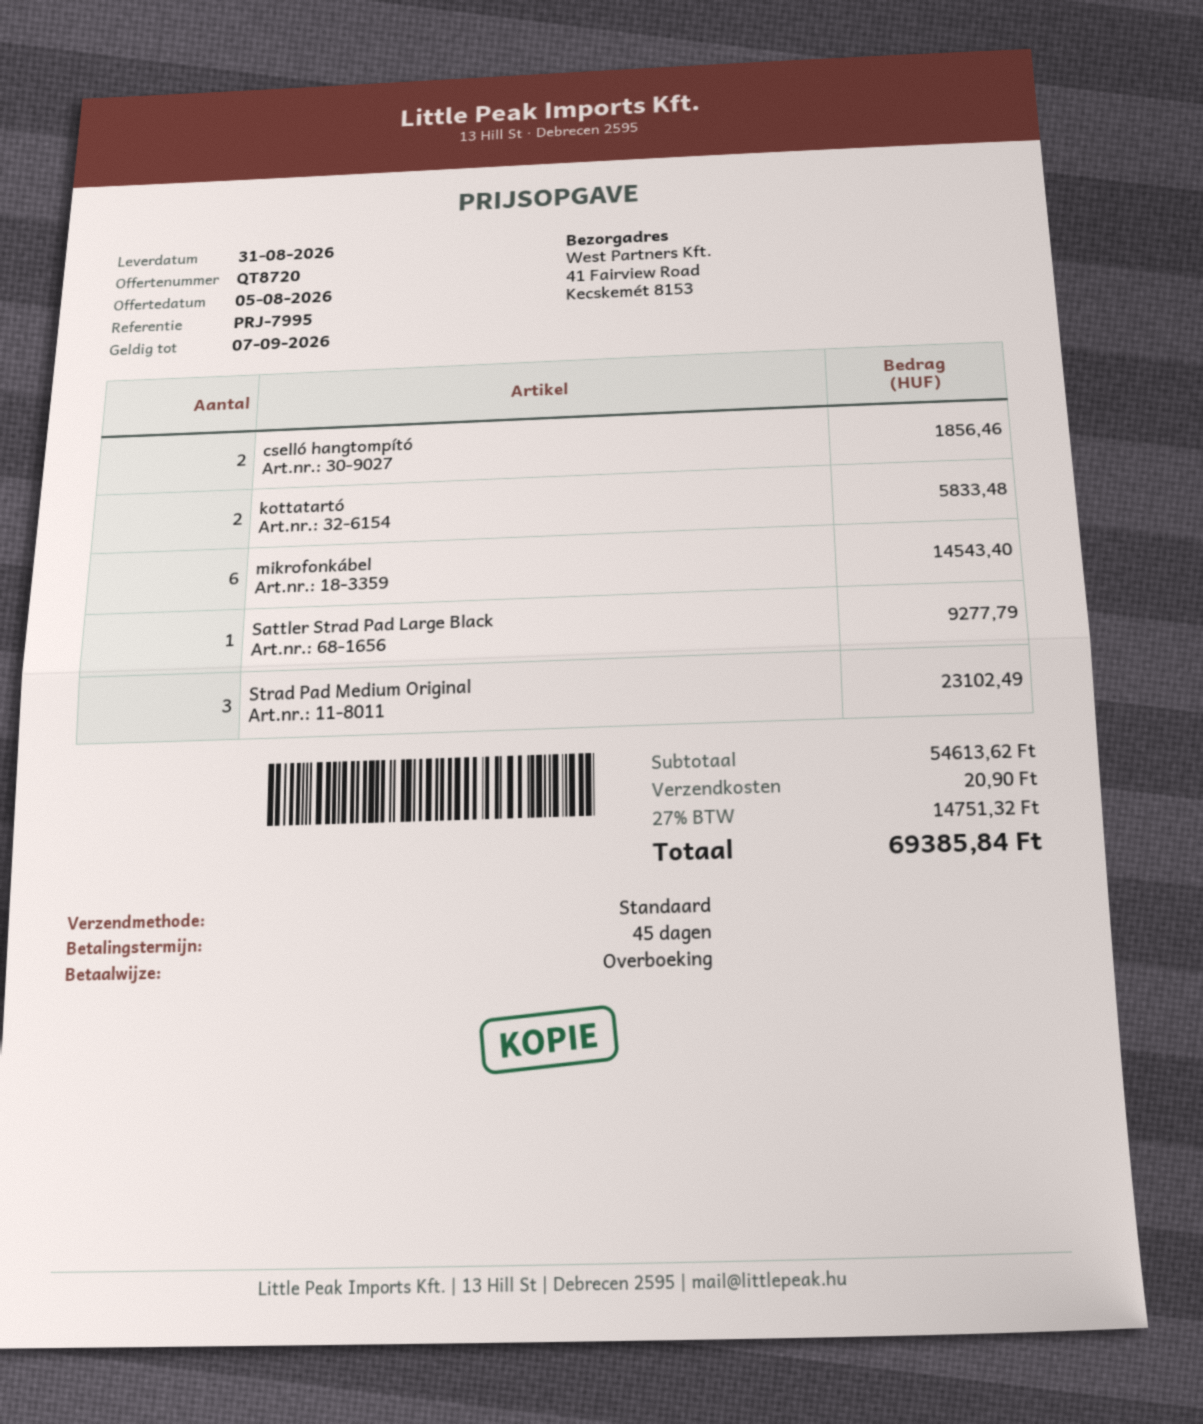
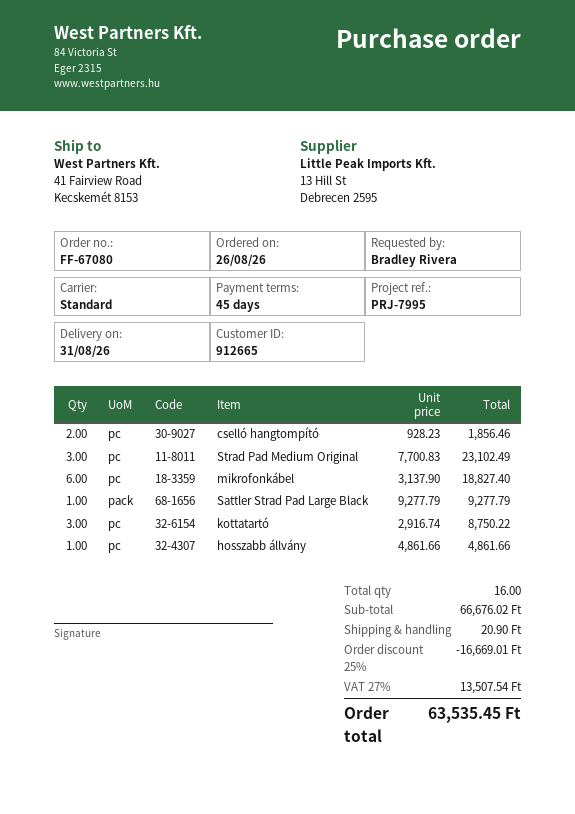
kottatartó: 2 for 5833.48 -> 3 for 8750.22
mikrofonkábel: 6 for 14543.40 -> 6 for 18827.40
hosszabb állvány: none -> 1 for 4861.66
subtotal: 54613.62 -> 66676.02
discount: none -> 25% = 16669.01
tax: 27% = 14751.32 -> 27% = 13507.54
total: 69385.84 -> 63535.45

